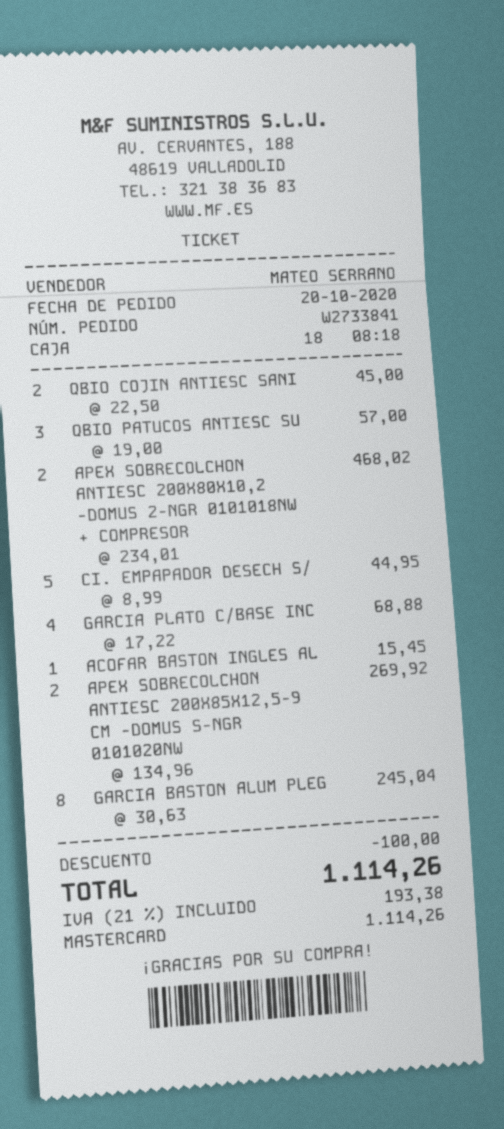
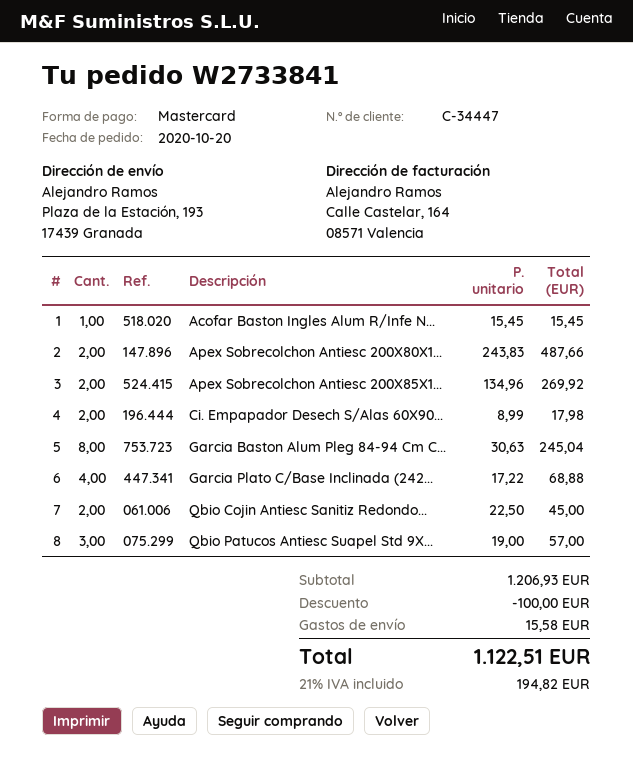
APEX SOBRECOLCHON ANTIESC 200X80X10,2 -DOMUS 2-NGR 0101018NW + COMPRESOR: 2 x 234.01 = 468.02 -> 2 x 243.83 = 487.66
CI. EMPAPADOR DESECH S/: 5 x 8.99 = 44.95 -> 2 x 8.99 = 17.98
shipping: none -> 15.58
tax: 21% = 193.38 -> 21% = 194.82
total: 1114.26 -> 1122.51

